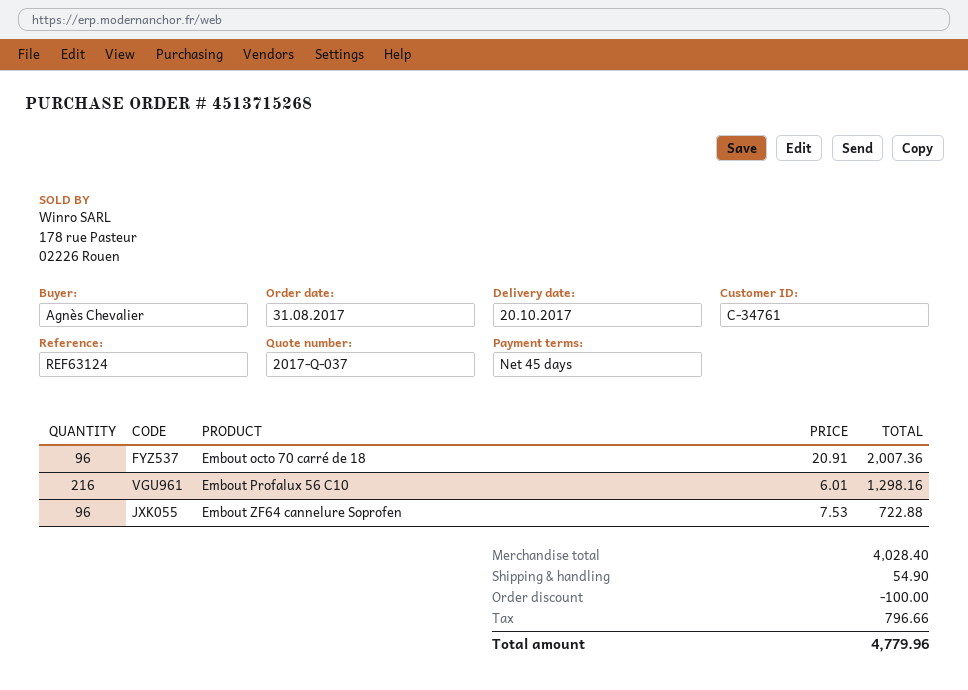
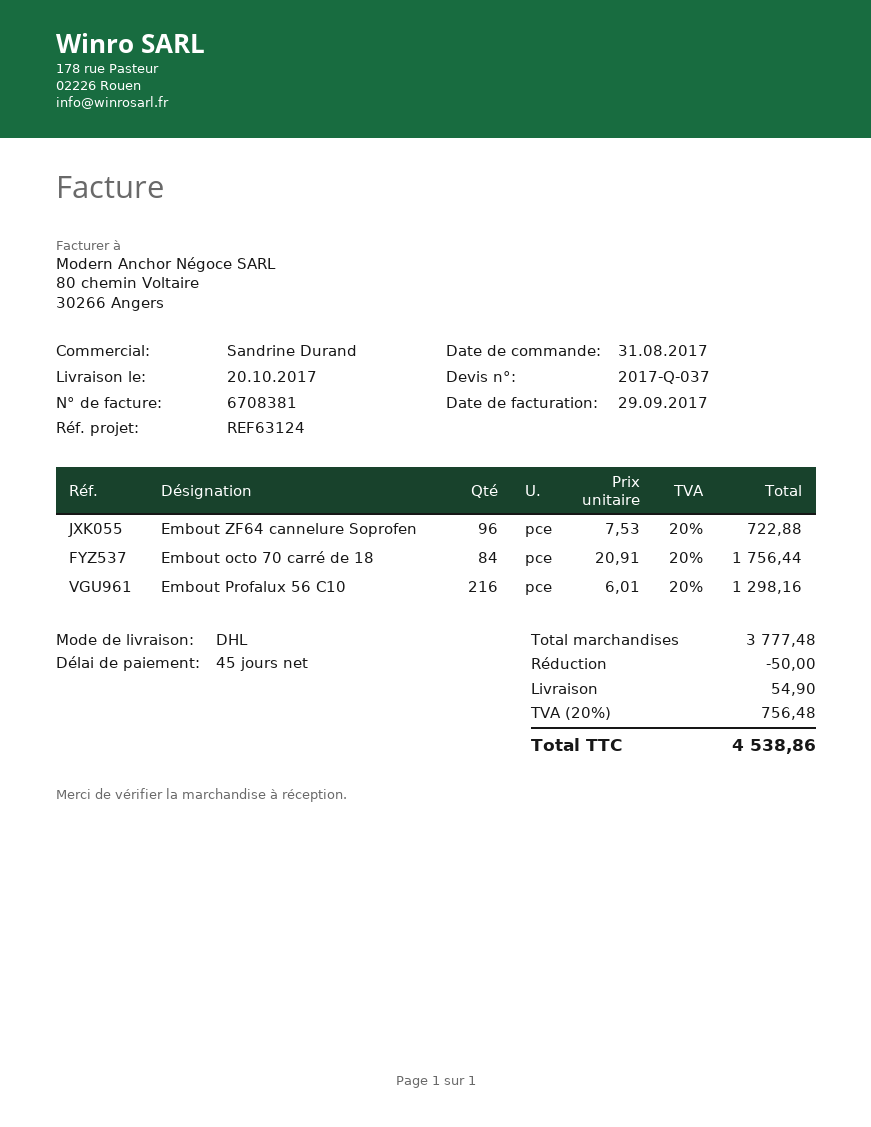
Embout octo 70 carré de 18: 96 x 20.91 = 2007.36 -> 84 x 20.91 = 1756.44
subtotal: 4028.40 -> 3777.48
discount: 100.00 -> 50.00
tax: 796.66 -> 756.48
total: 4779.96 -> 4538.86

